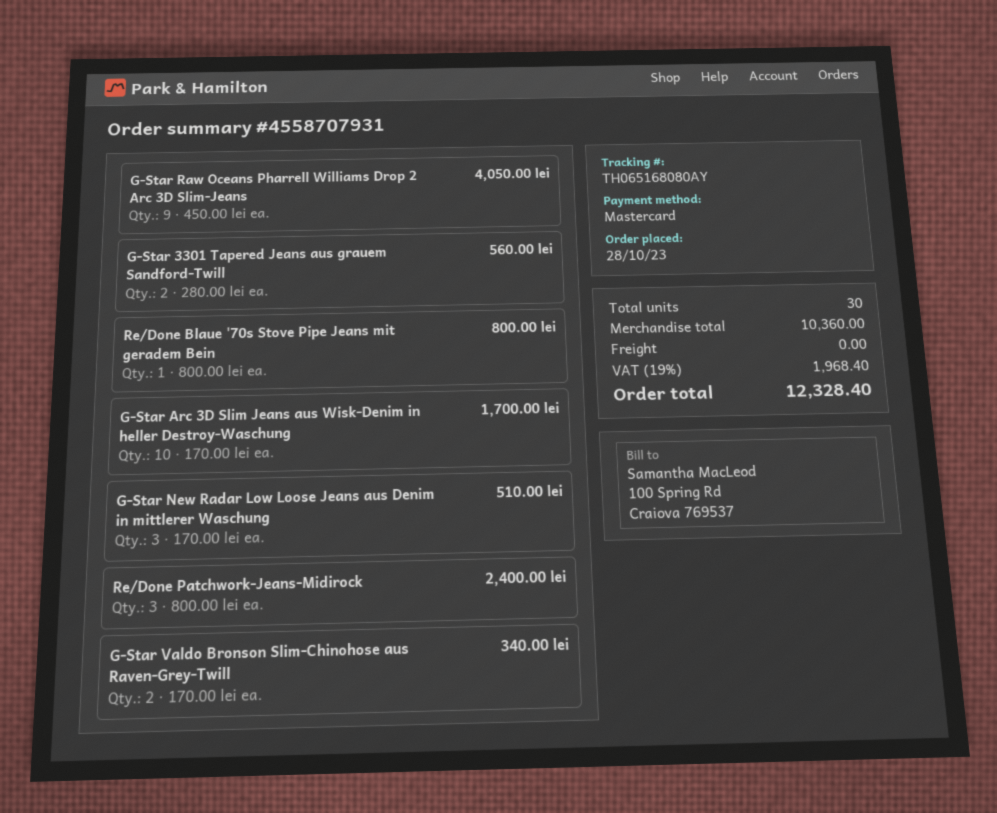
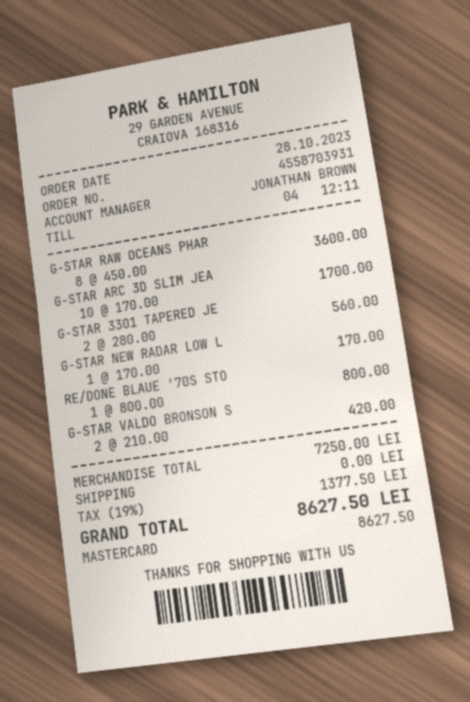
order number: 4558707931 -> 4558703931
G-Star Raw Oceans Pharrell Williams Drop 2 Arc 3D Slim-Jeans: 9 x 450.00 = 4050.00 -> 8 x 450.00 = 3600.00
G-Star New Radar Low Loose Jeans aus Denim in mittlerer Waschung: 3 x 170.00 = 510.00 -> 1 x 170.00 = 170.00
Re/Done Patchwork-Jeans-Midirock: 3 x 800.00 = 2400.00 -> none
G-Star Valdo Bronson Slim-Chinohose aus Raven-Grey-Twill: 2 x 170.00 = 340.00 -> 2 x 210.00 = 420.00
subtotal: 10360.00 -> 7250.00
tax: 19% = 1968.40 -> 19% = 1377.50
total: 12328.40 -> 8627.50

